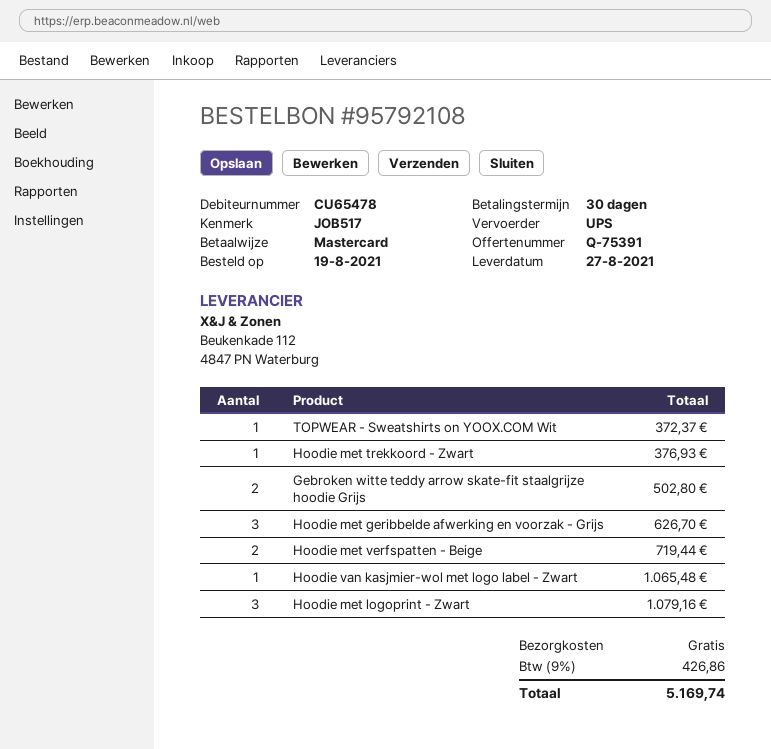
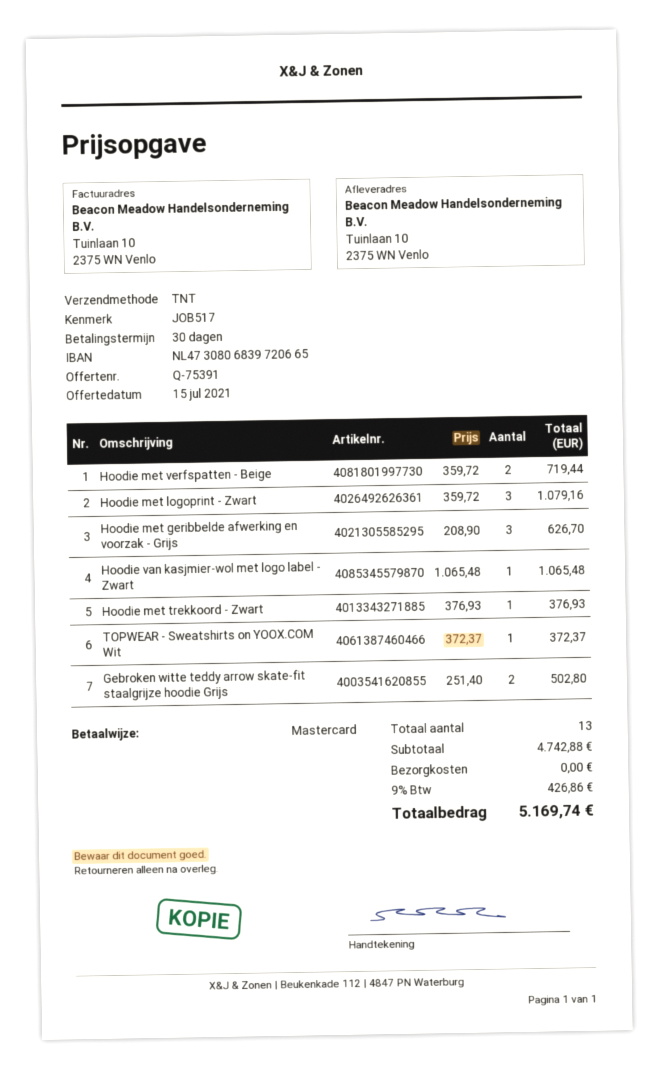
shipping method: UPS -> TNT

